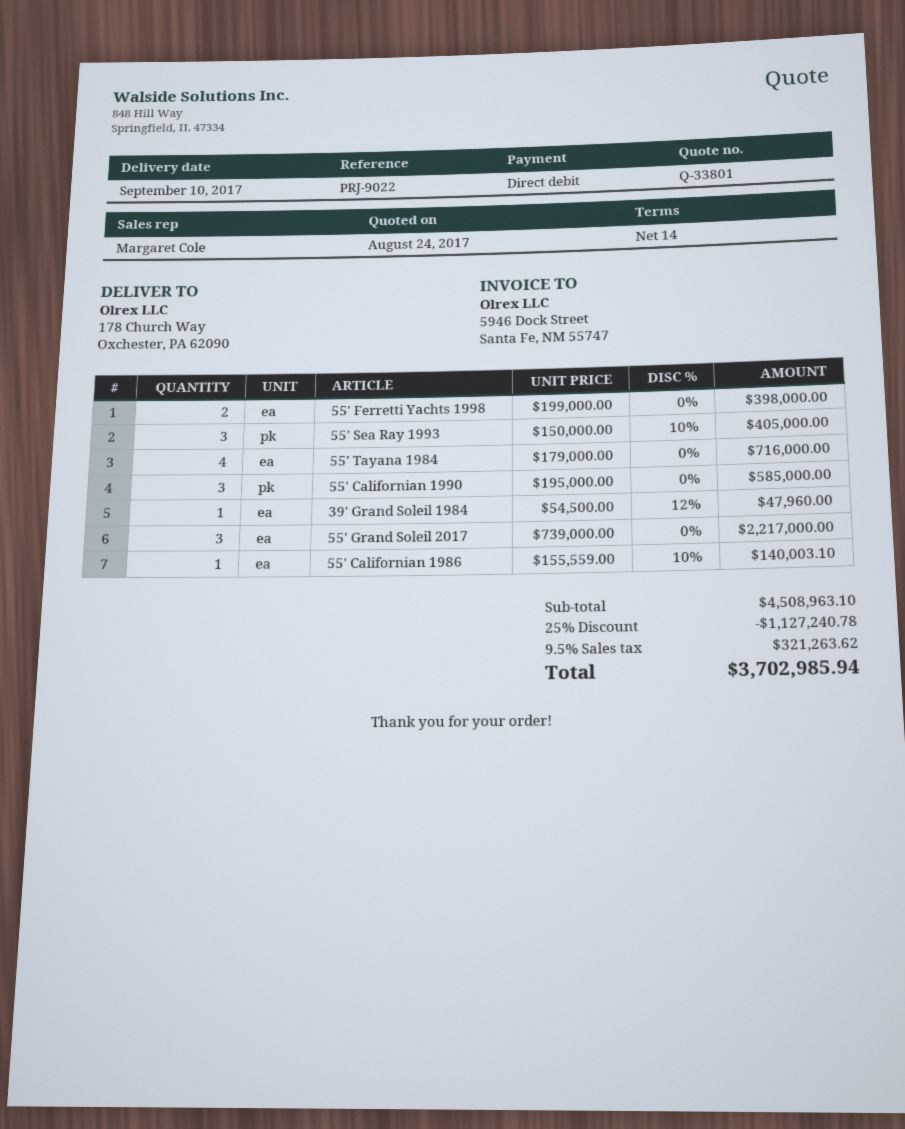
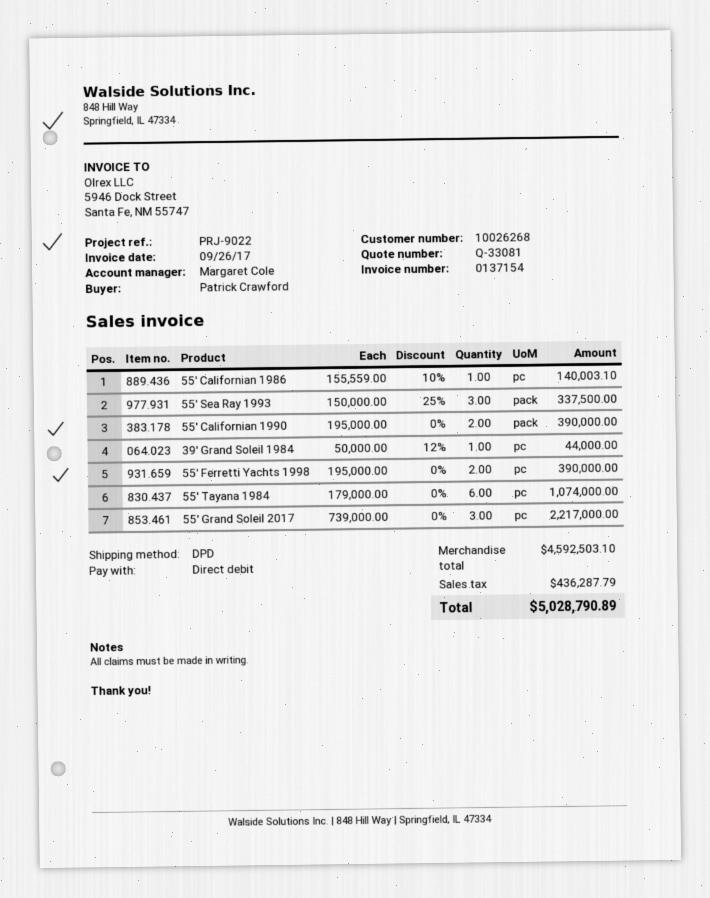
quote number: Q-33801 -> Q-33081
55' Ferretti Yachts 1998: 2 x 199000.00 = 398000.00 -> 2 x 195000.00 = 390000.00
55' Sea Ray 1993: 3 x 150000.00 - 10% = 405000.00 -> 3 x 150000.00 - 25% = 337500.00
55' Tayana 1984: 4 x 179000.00 = 716000.00 -> 6 x 179000.00 = 1074000.00
55' Californian 1990: 3 x 195000.00 = 585000.00 -> 2 x 195000.00 = 390000.00
39' Grand Soleil 1984: 1 x 54500.00 - 12% = 47960.00 -> 1 x 50000.00 - 12% = 44000.00
subtotal: 4508963.10 -> 4592503.10
discount: 25% = 1127240.78 -> none
tax: 321263.62 -> 436287.79
total: 3702985.94 -> 5028790.89

